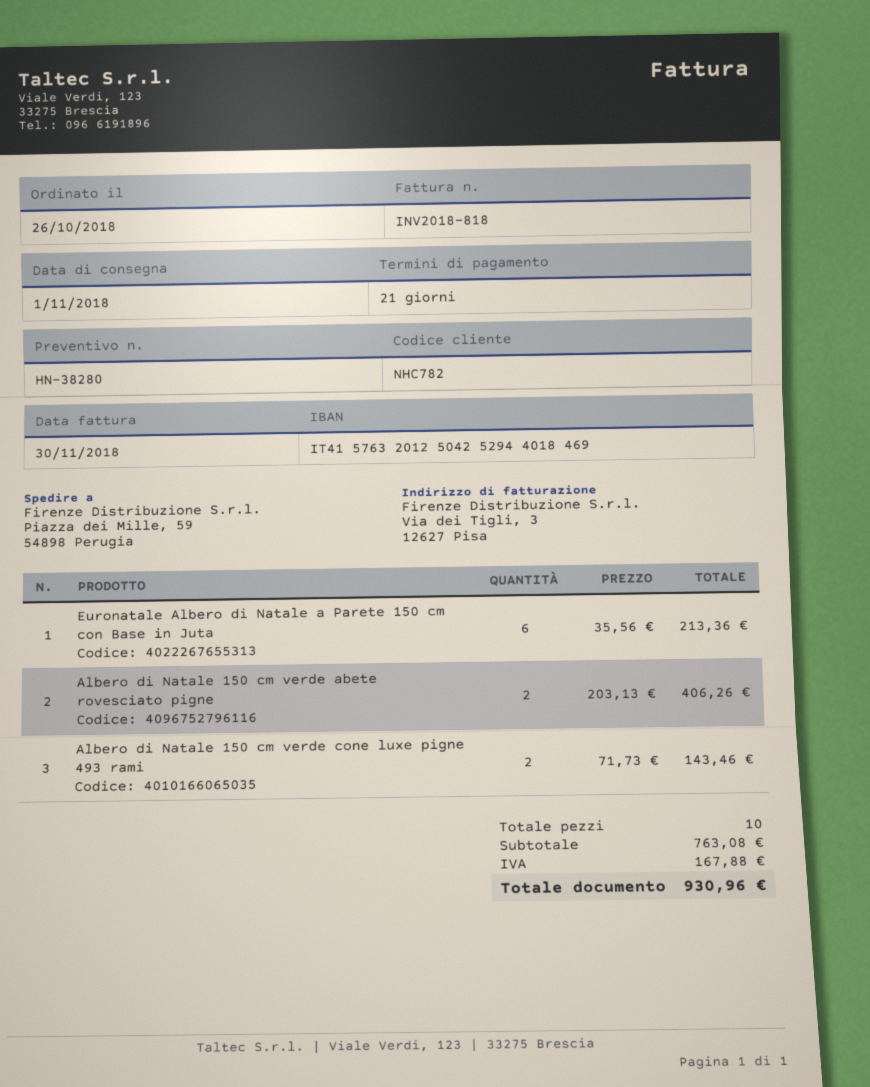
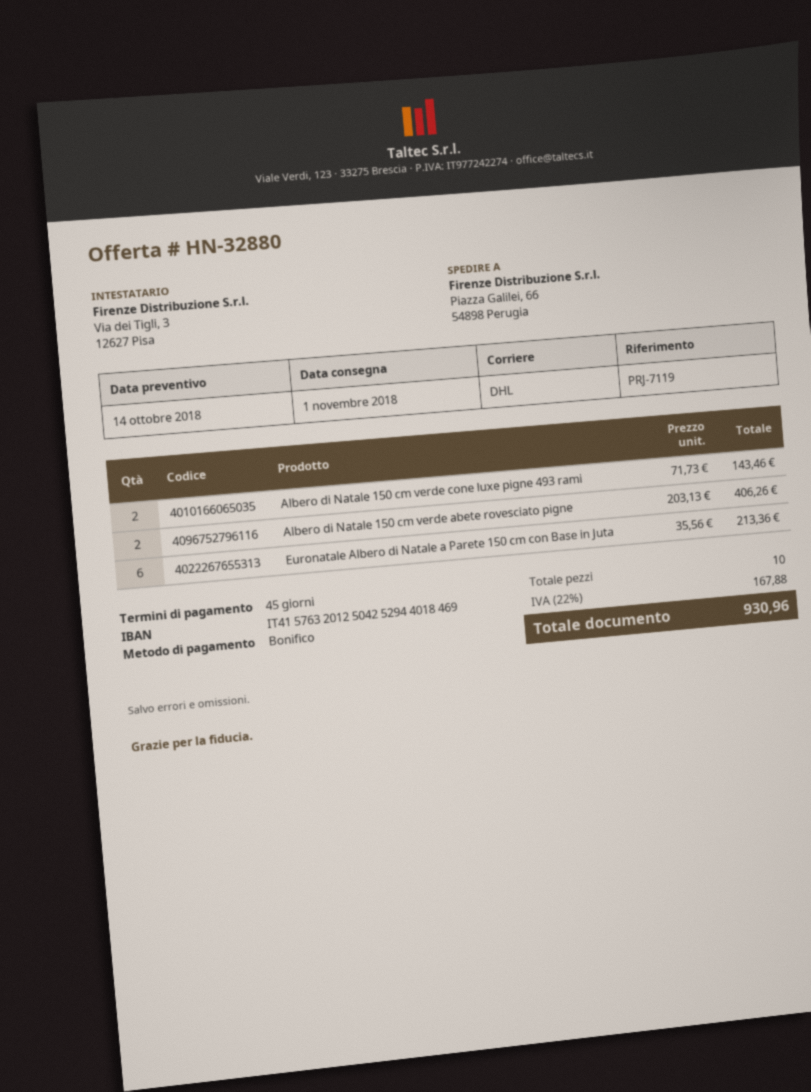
quote number: HN-38280 -> HN-32880
payment terms: 21 days -> 45 days
ship to: Piazza dei Mille, 59, 54898 Perugia -> Piazza Galilei, 66, 54898 Perugia

